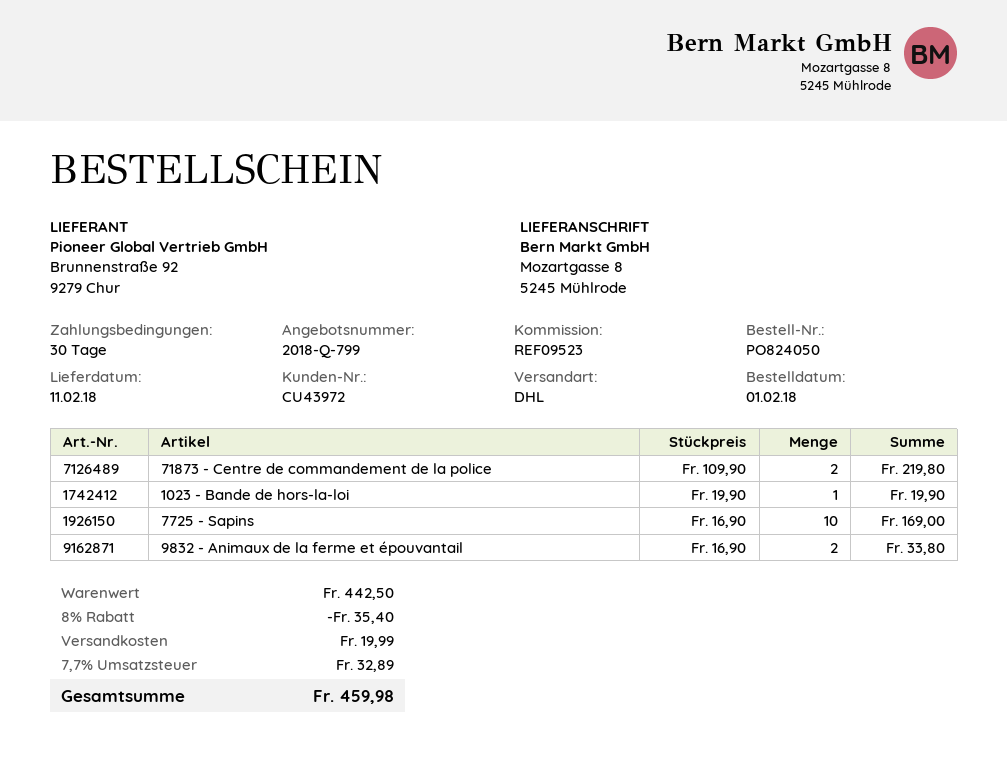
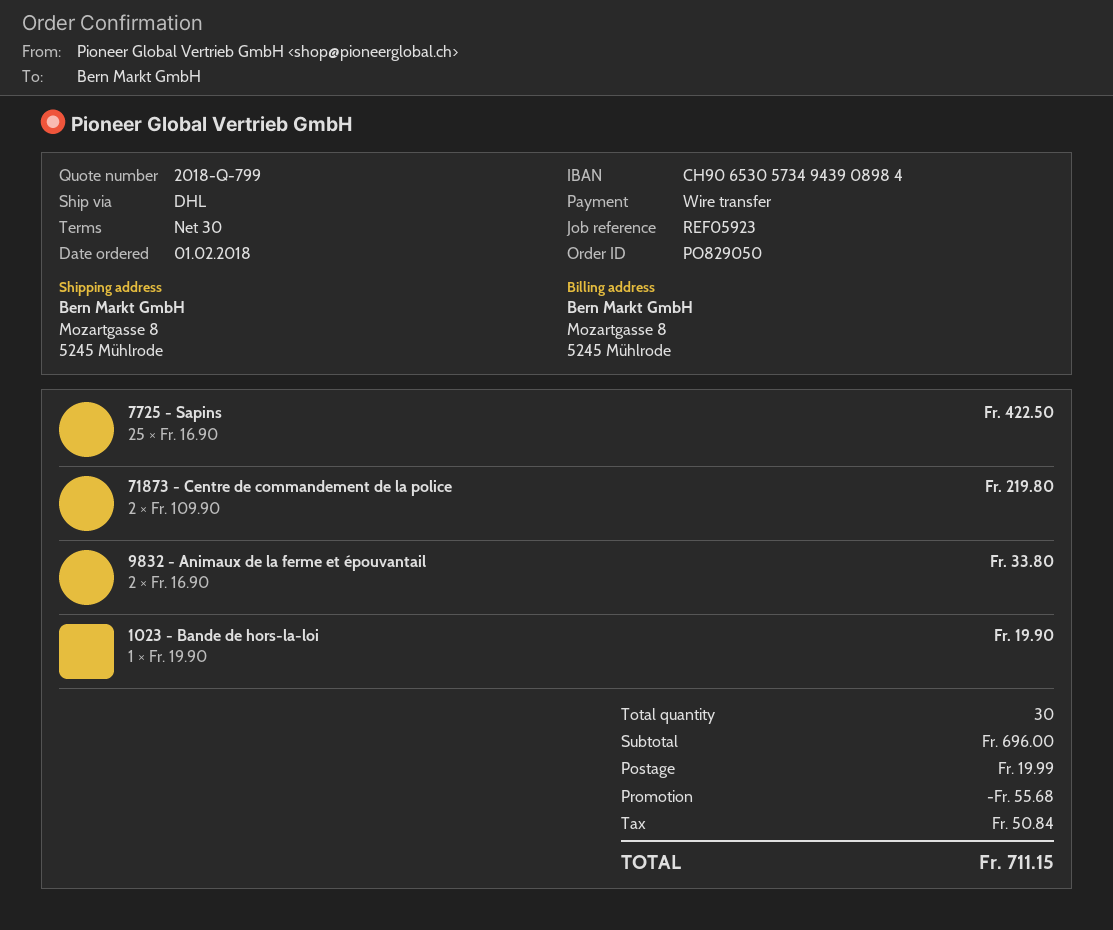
order number: PO824050 -> PO829050
reference: REF09523 -> REF05923
7725 - Sapins: 10 x 16.90 = 169.00 -> 25 x 16.90 = 422.50
subtotal: 442.50 -> 696.00
discount: 35.40 -> 55.68
tax: 32.89 -> 50.84
total: 459.98 -> 711.15

